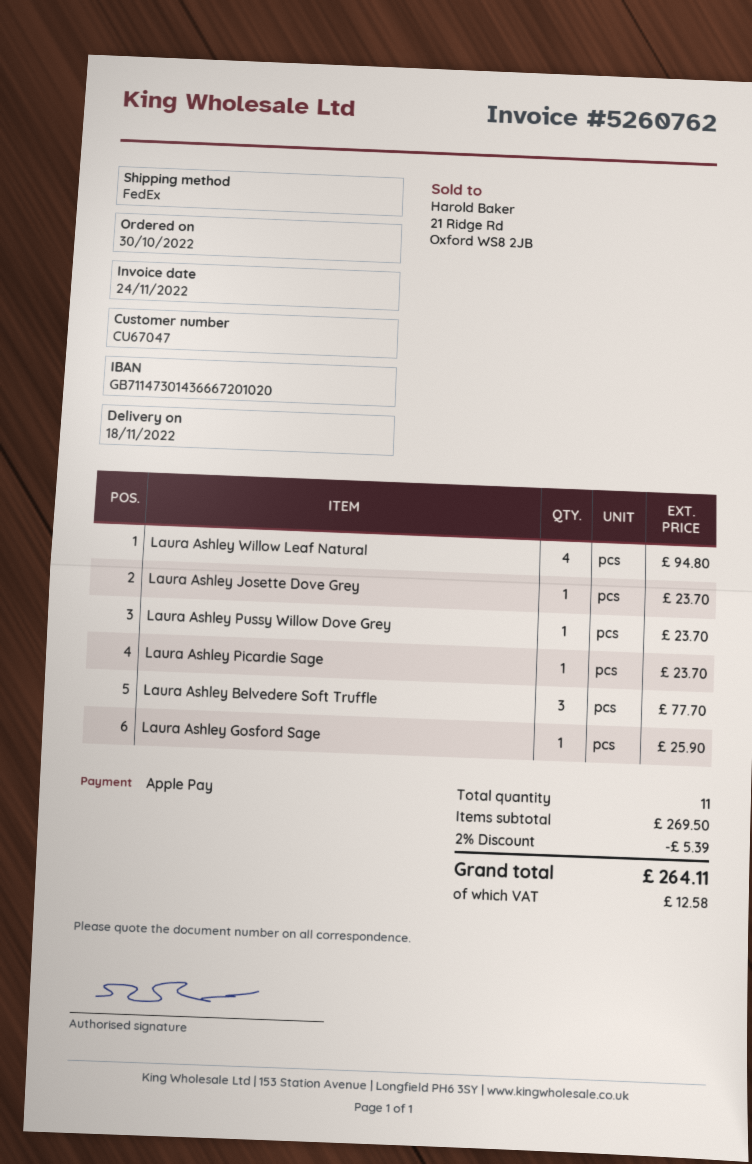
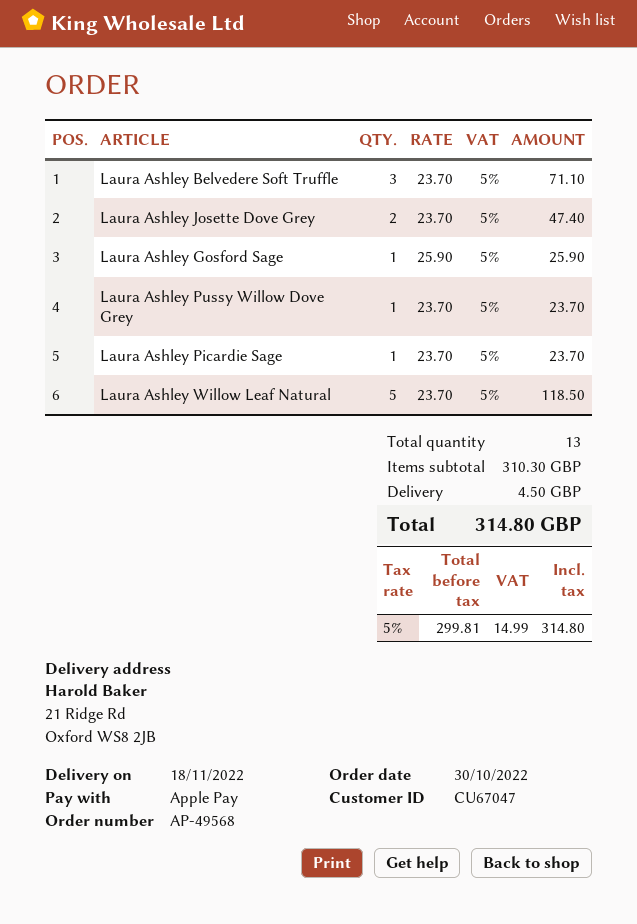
Laura Ashley Willow Leaf Natural: 4 for 94.80 -> 5 for 118.50
Laura Ashley Josette Dove Grey: 1 for 23.70 -> 2 for 47.40
Laura Ashley Belvedere Soft Truffle: 3 for 77.70 -> 3 for 71.10
total quantity: 11 -> 13
subtotal: 269.50 -> 310.30
discount: 2% = 5.39 -> none
shipping: none -> 4.50
tax: 12.58 -> 14.99
total: 264.11 -> 314.80

